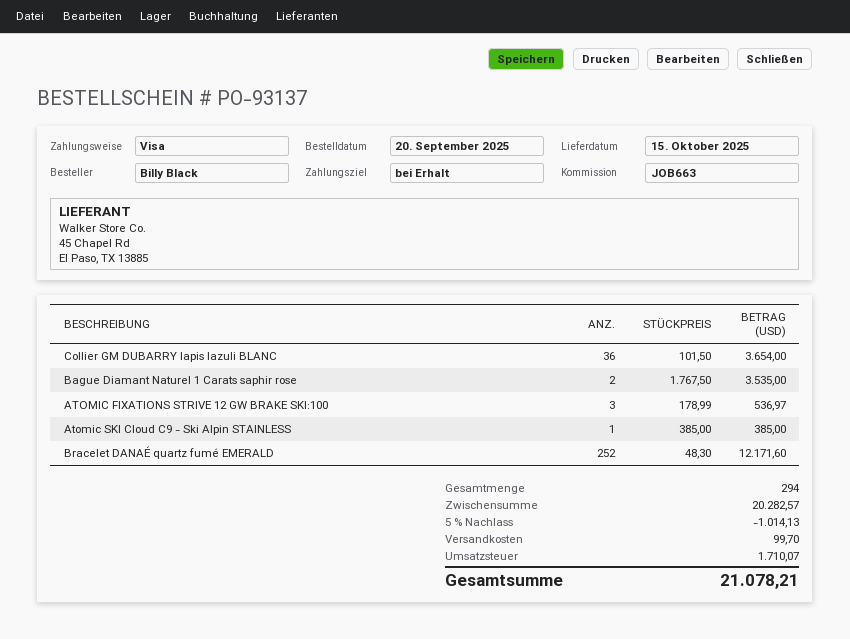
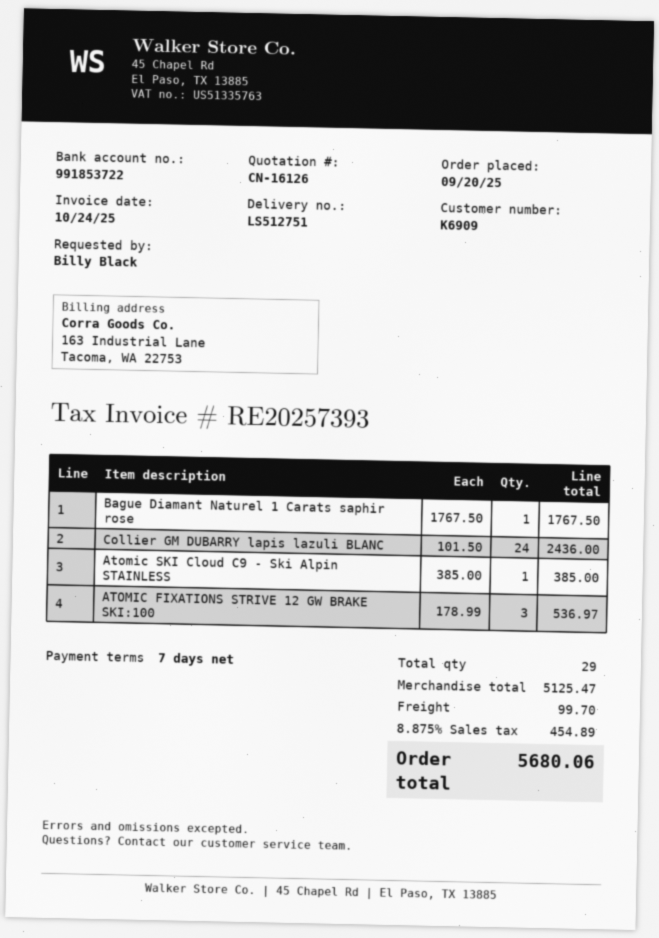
payment terms: on receipt -> 7 days
Collier GM DUBARRY lapis lazuli BLANC: 36 x 101.50 = 3654.00 -> 24 x 101.50 = 2436.00
Bague Diamant Naturel 1 Carats saphir rose: 2 x 1767.50 = 3535.00 -> 1 x 1767.50 = 1767.50
Bracelet DANAÉ quartz fumé EMERALD: 252 x 48.30 = 12171.60 -> none
total quantity: 294 -> 29
subtotal: 20282.57 -> 5125.47
discount: 5% = 1014.13 -> none
tax: 1710.07 -> 454.89
total: 21078.21 -> 5680.06

